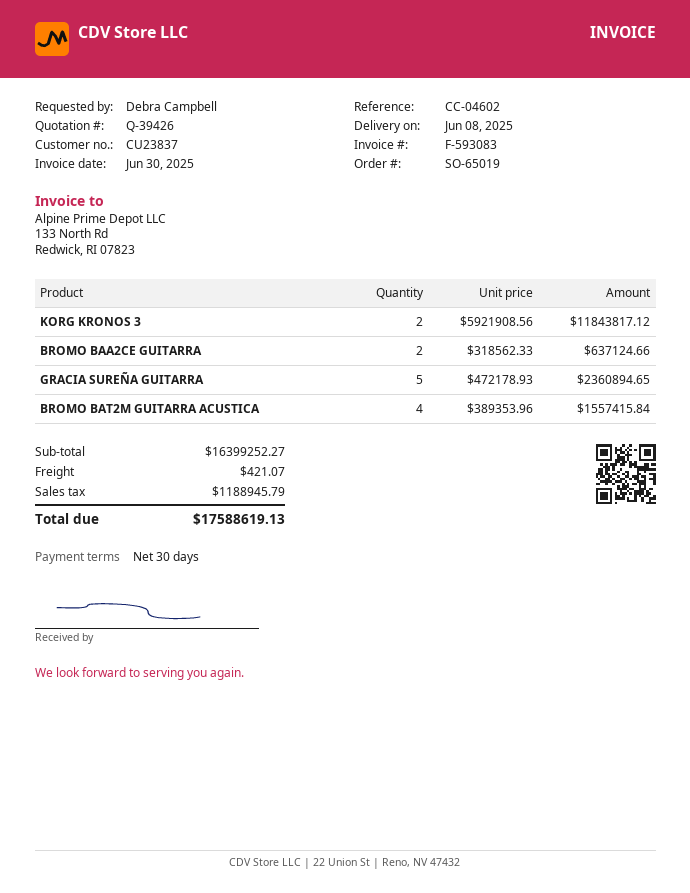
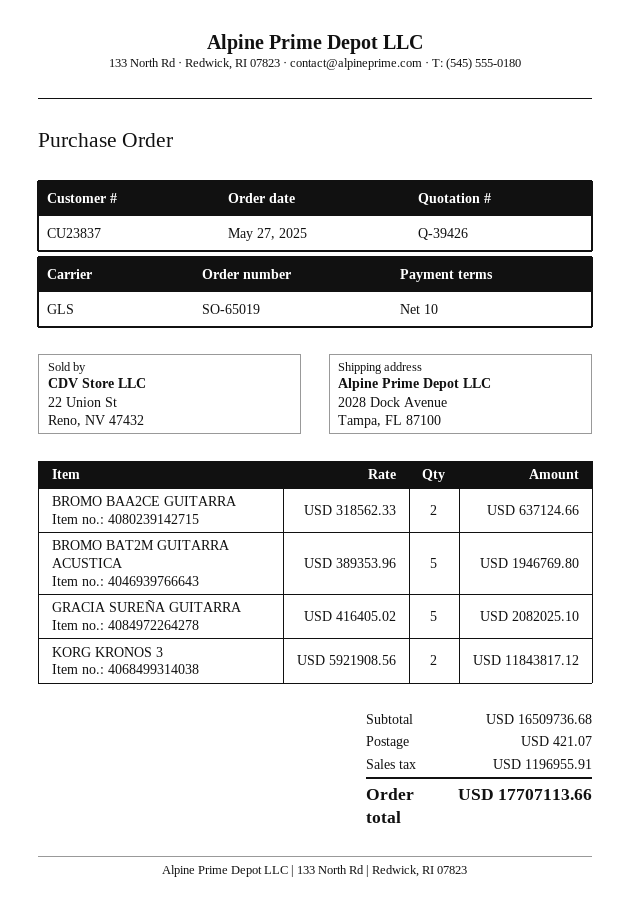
payment terms: 30 days -> 10 days
GRACIA SUREÑA GUITARRA: 5 x 472178.93 = 2360894.65 -> 5 x 416405.02 = 2082025.10
BROMO BAT2M GUITARRA ACUSTICA: 4 x 389353.96 = 1557415.84 -> 5 x 389353.96 = 1946769.80
subtotal: 16399252.27 -> 16509736.68
tax: 1188945.79 -> 1196955.91
total: 17588619.13 -> 17707113.66

